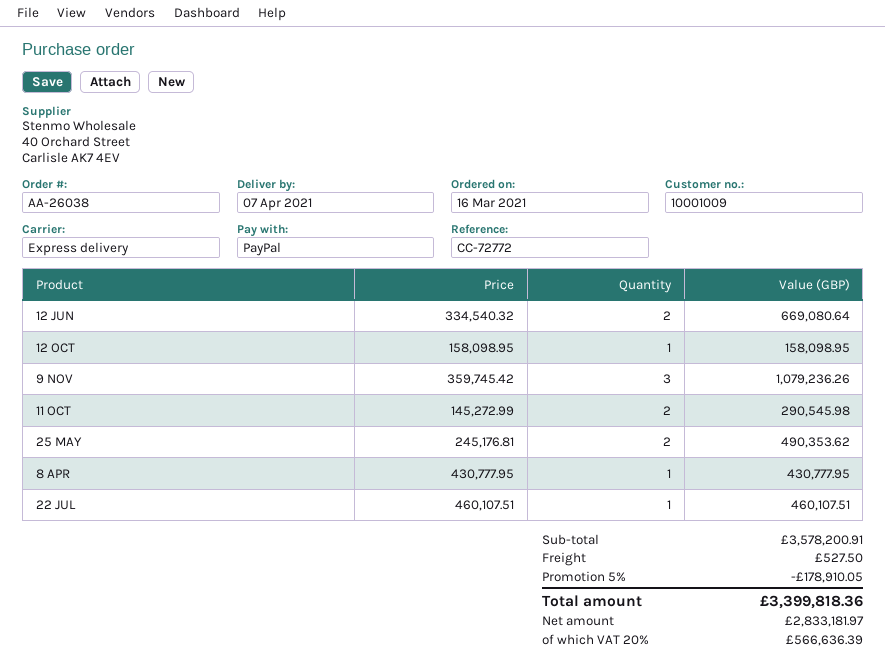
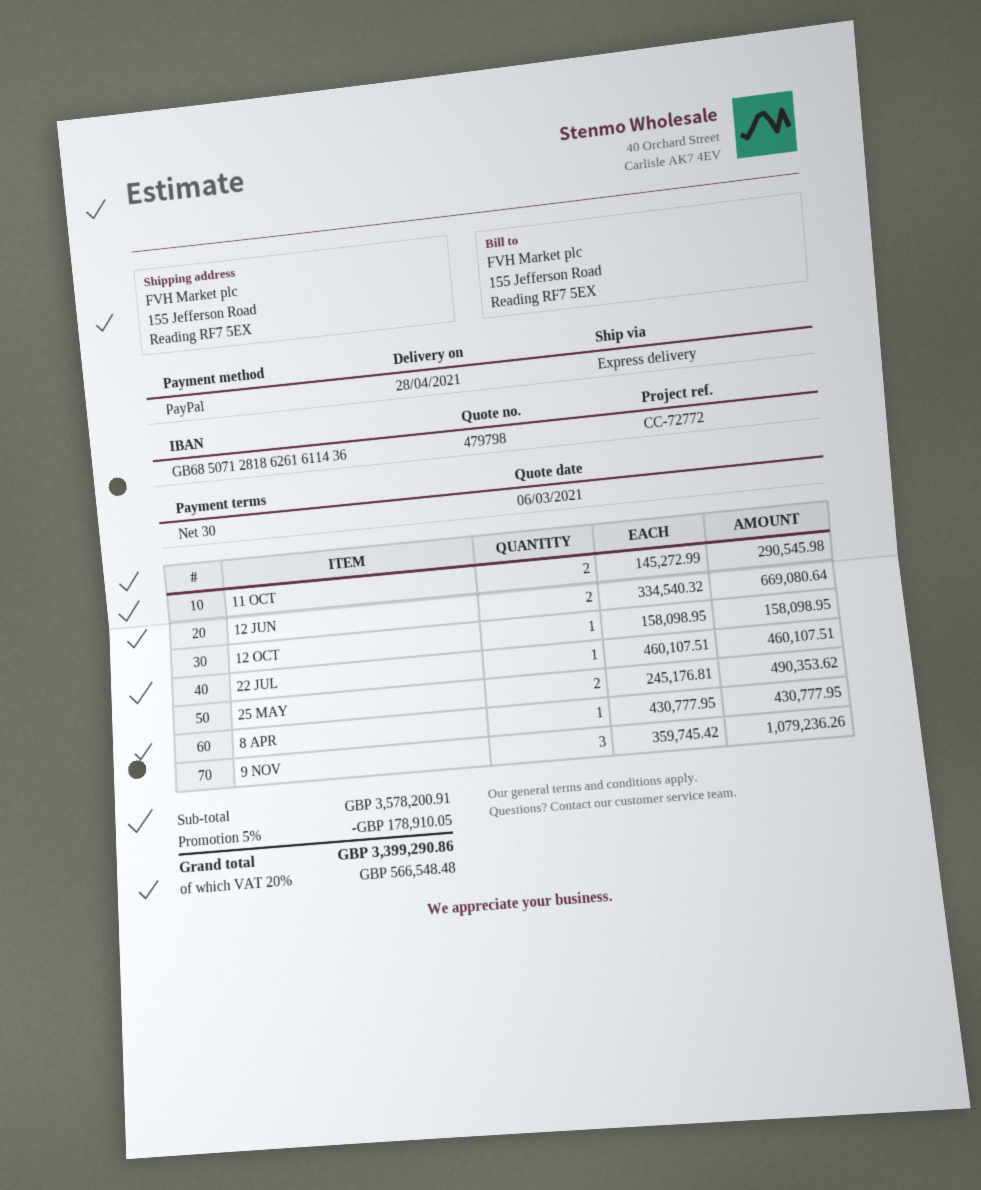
delivery date: 2021-04-07 -> 2021-04-28
shipping: 527.50 -> none
tax: 20% = 566636.39 -> 20% = 566548.48
total: 3399818.36 -> 3399290.86

